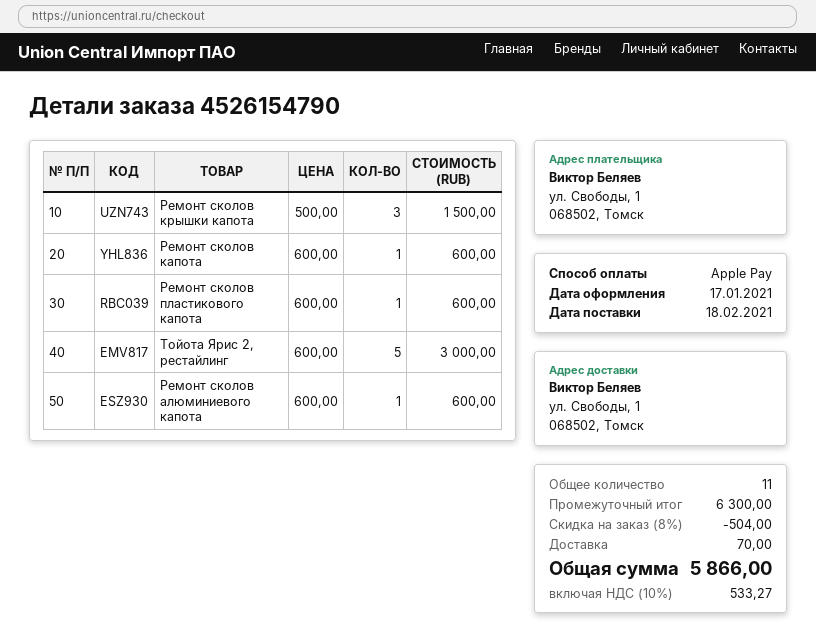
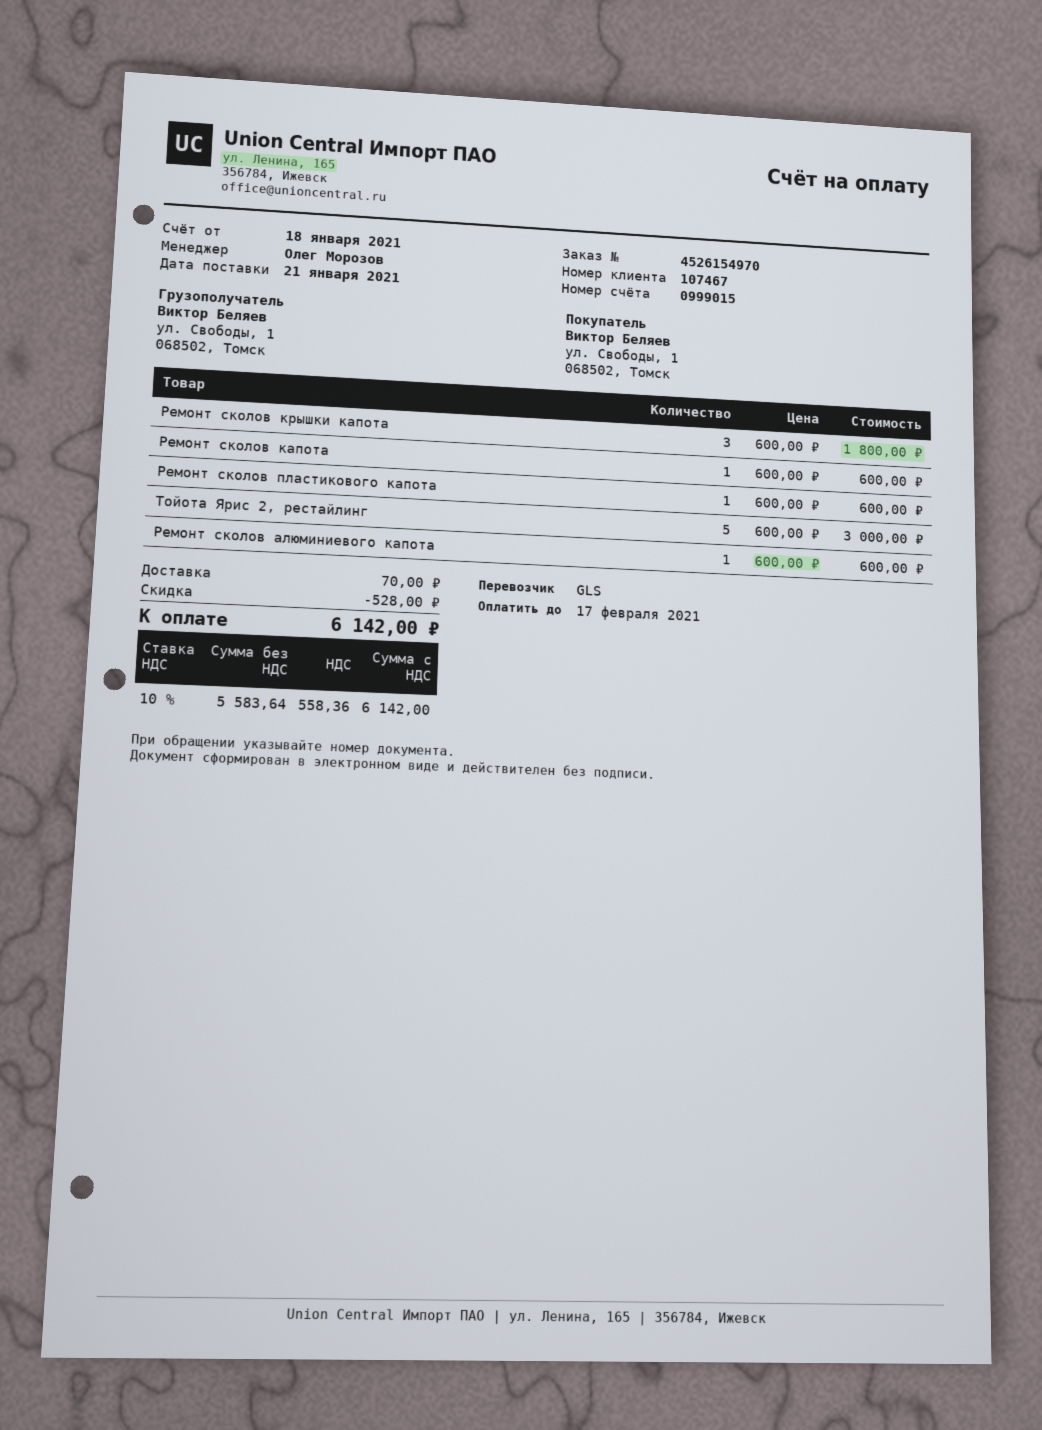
order number: 4526154790 -> 4526154970
delivery date: 2021-02-18 -> 2021-01-21
Ремонт сколов крышки капота: 3 x 500.00 = 1500.00 -> 3 x 600.00 = 1800.00
discount: 504.00 -> 528.00
tax: 10% = 533.27 -> 10% = 558.36
total: 5866.00 -> 6142.00

